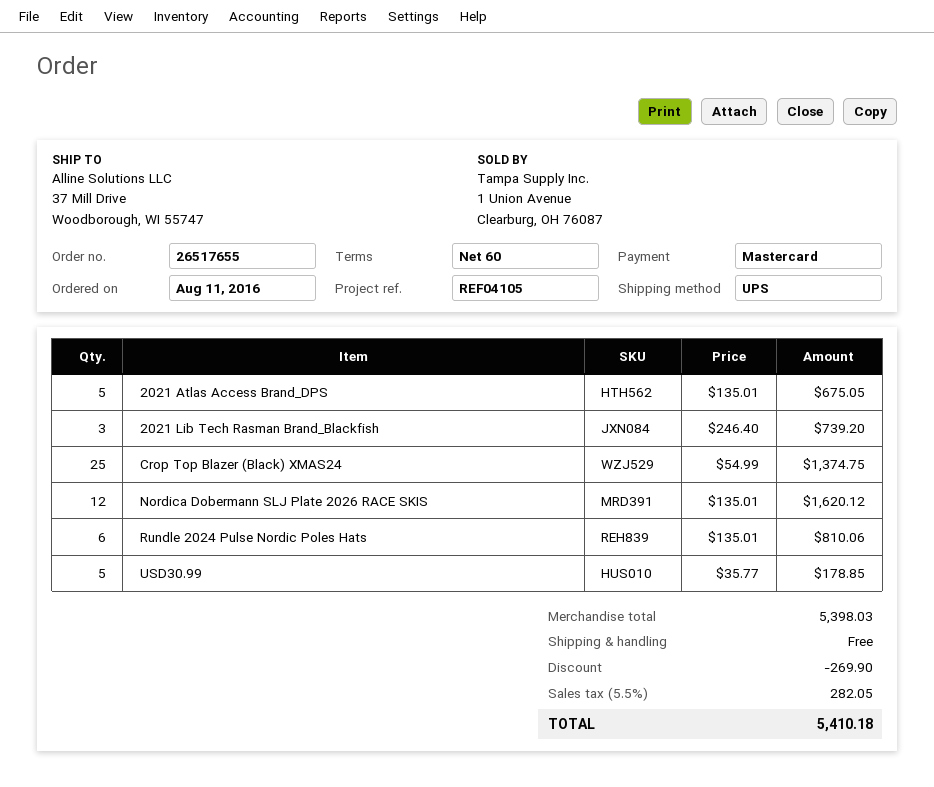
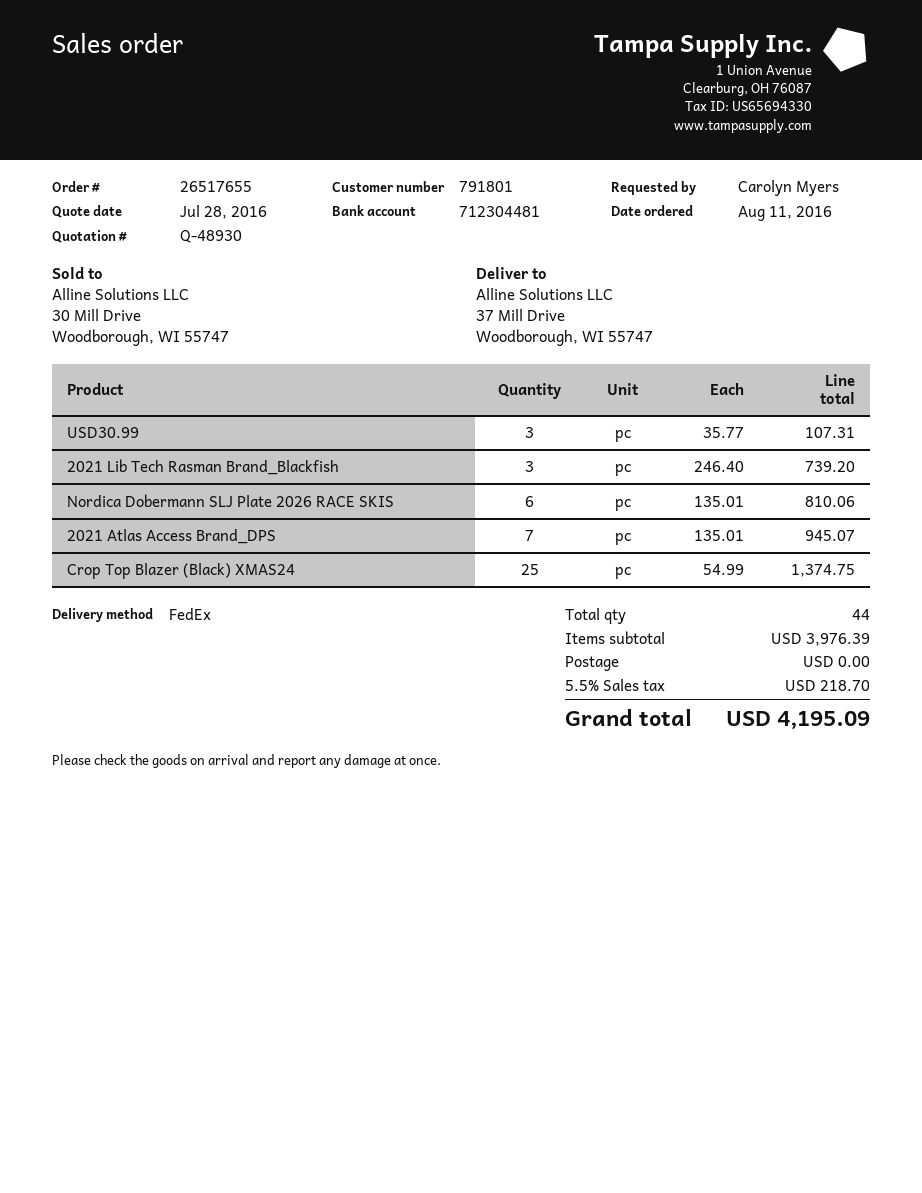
shipping method: UPS -> FedEx
2021 Atlas Access Brand_DPS: 5 x 135.01 = 675.05 -> 7 x 135.01 = 945.07
Nordica Dobermann SLJ Plate 2026 RACE SKIS: 12 x 135.01 = 1620.12 -> 6 x 135.01 = 810.06
Rundle 2024 Pulse Nordic Poles Hats: 6 x 135.01 = 810.06 -> none
USD30.99: 5 x 35.77 = 178.85 -> 3 x 35.77 = 107.31
subtotal: 5398.03 -> 3976.39
discount: 269.90 -> none
tax: 5.5% = 282.05 -> 5.5% = 218.70
total: 5410.18 -> 4195.09

